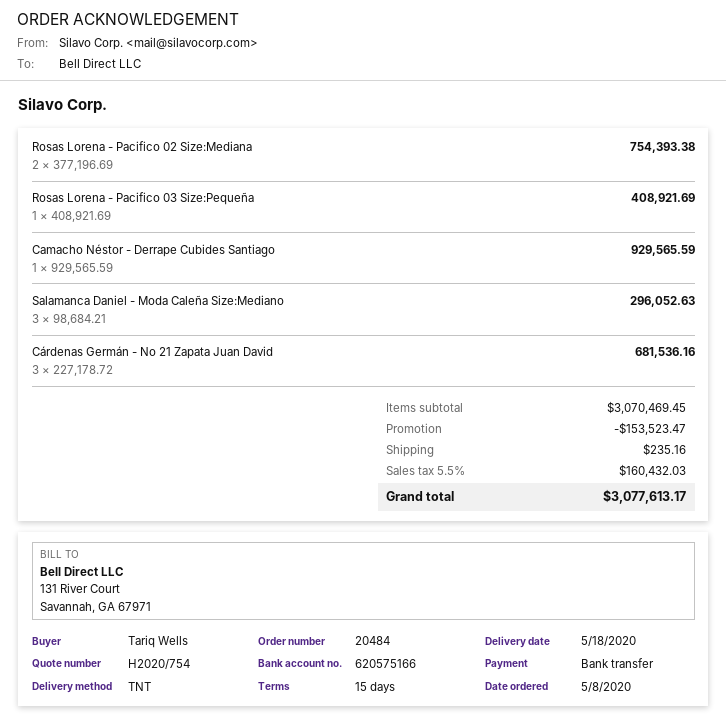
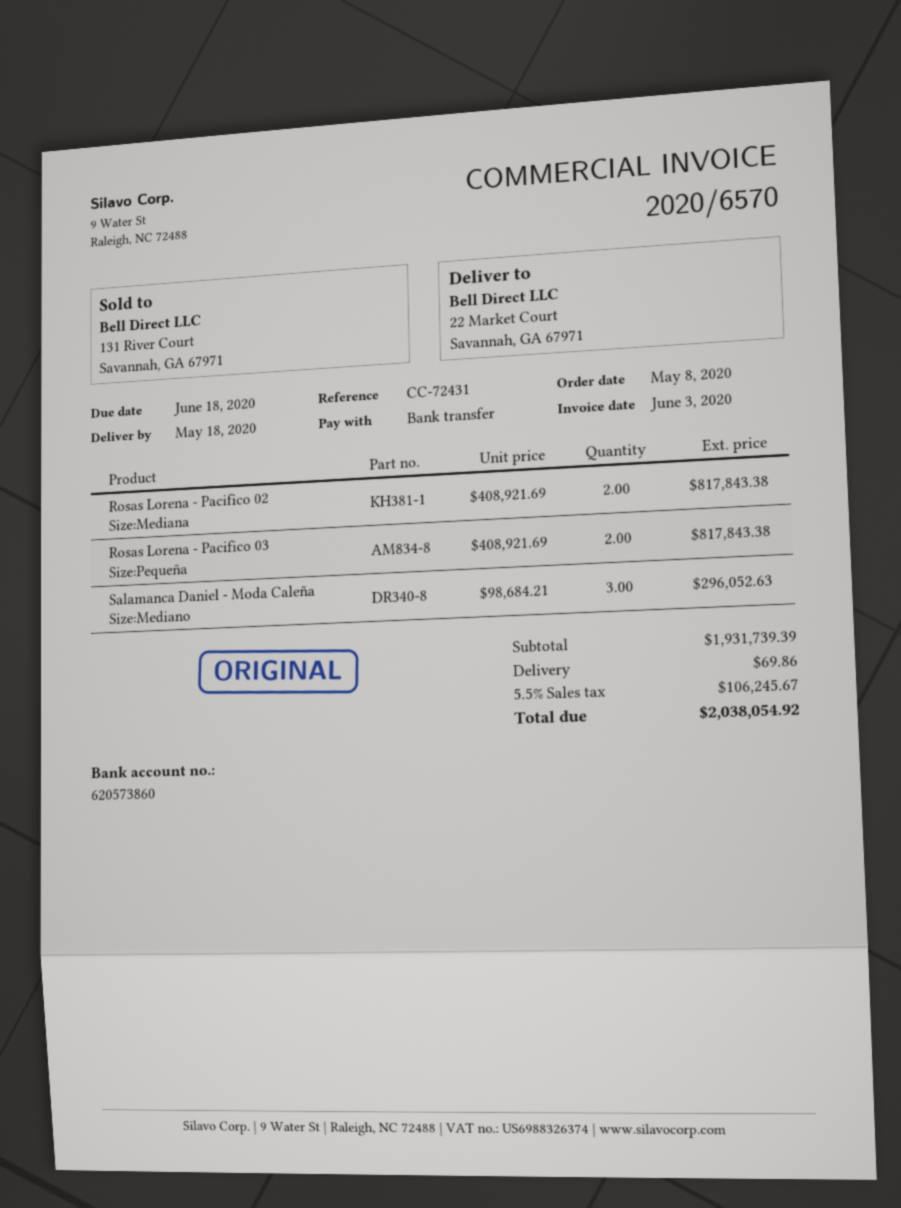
bank account: 620575166 -> 620573860
Rosas Lorena - Pacifico 02 Size:Mediana: 2 x 377196.69 = 754393.38 -> 2 x 408921.69 = 817843.38
Rosas Lorena - Pacifico 03 Size:Pequeña: 1 x 408921.69 = 408921.69 -> 2 x 408921.69 = 817843.38
Camacho Néstor - Derrape Cubides Santiago: 1 x 929565.59 = 929565.59 -> none
Cárdenas Germán - No 21 Zapata Juan David: 3 x 227178.72 = 681536.16 -> none
subtotal: 3070469.45 -> 1931739.39
discount: 153523.47 -> none
shipping: 235.16 -> 69.86
tax: 5.5% = 160432.03 -> 5.5% = 106245.67
total: 3077613.17 -> 2038054.92

